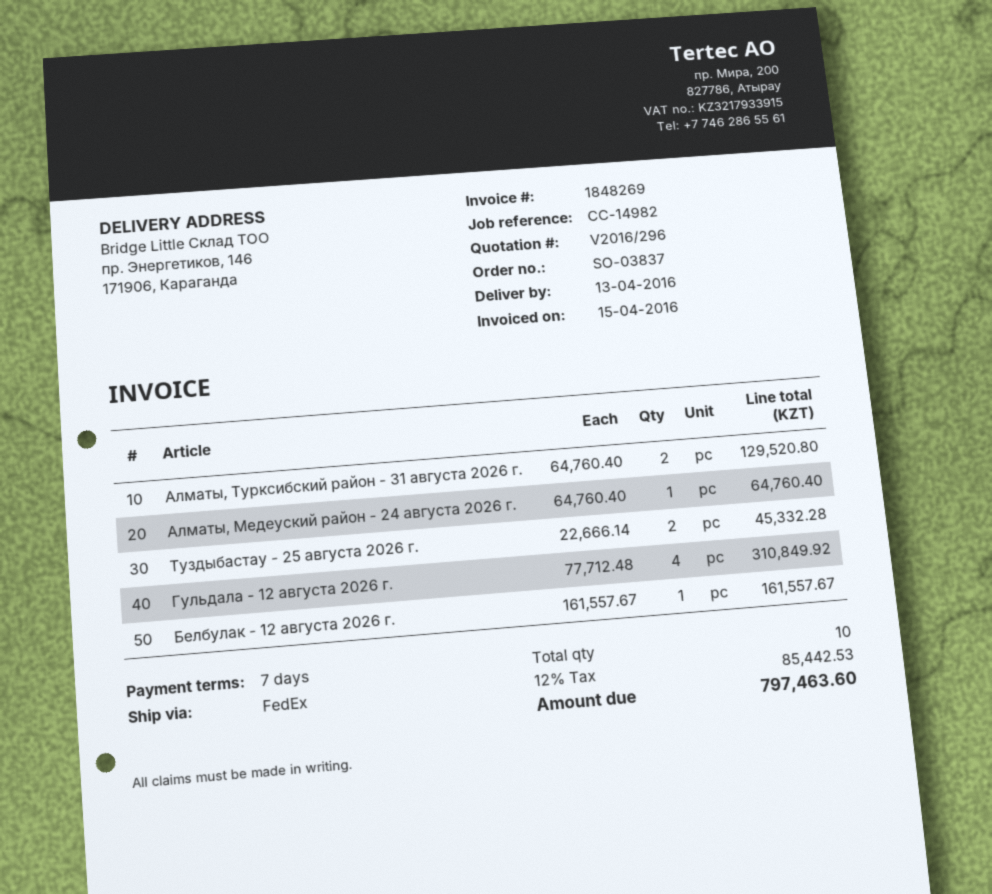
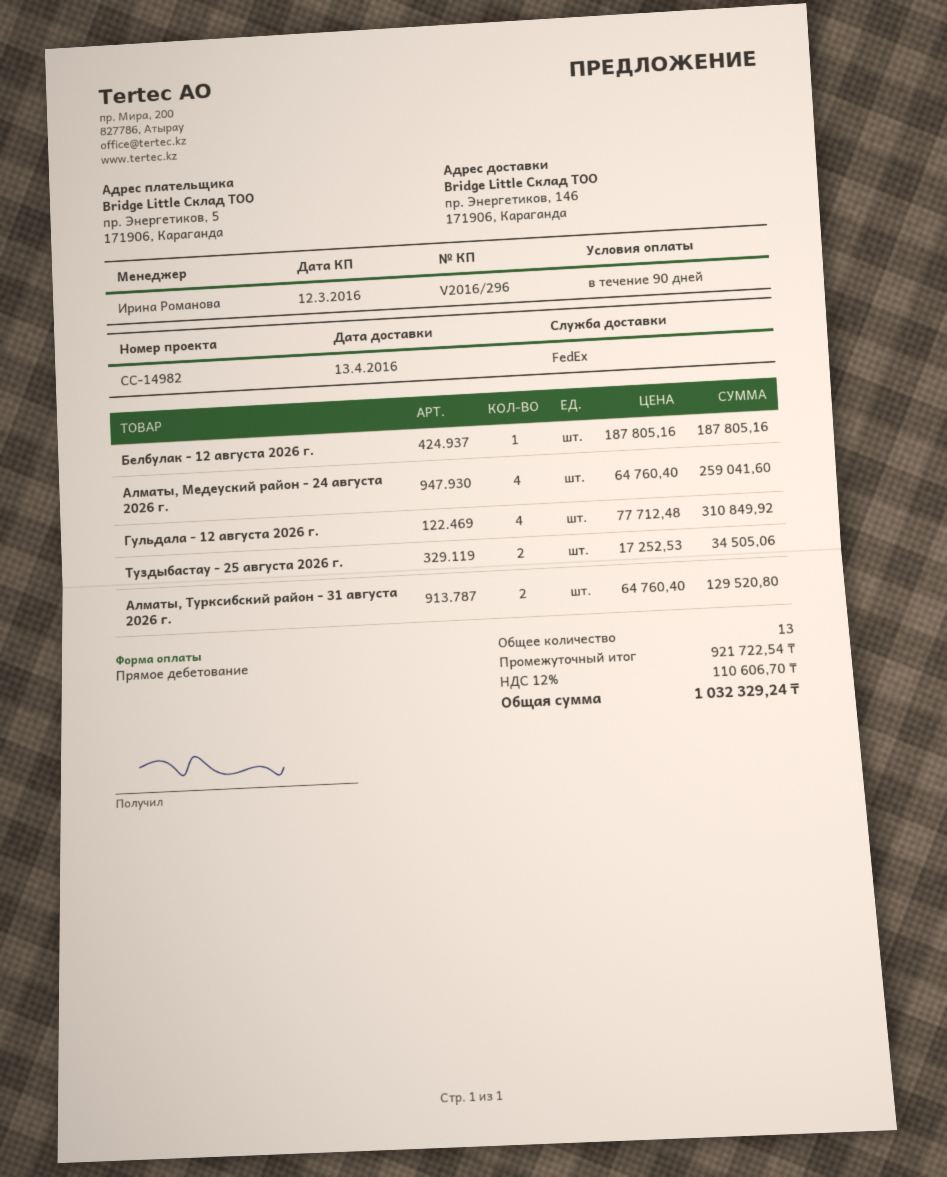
payment terms: 7 days -> 90 days
Алматы, Медеуский район - 24 августа 2026 г.: 1 x 64760.40 = 64760.40 -> 4 x 64760.40 = 259041.60
Туздыбастау - 25 августа 2026 г.: 2 x 22666.14 = 45332.28 -> 2 x 17252.53 = 34505.06
Белбулак - 12 августа 2026 г.: 1 x 161557.67 = 161557.67 -> 1 x 187805.16 = 187805.16
total quantity: 10 -> 13
tax: 12% = 85442.53 -> 12% = 110606.70
total: 797463.60 -> 1032329.24

